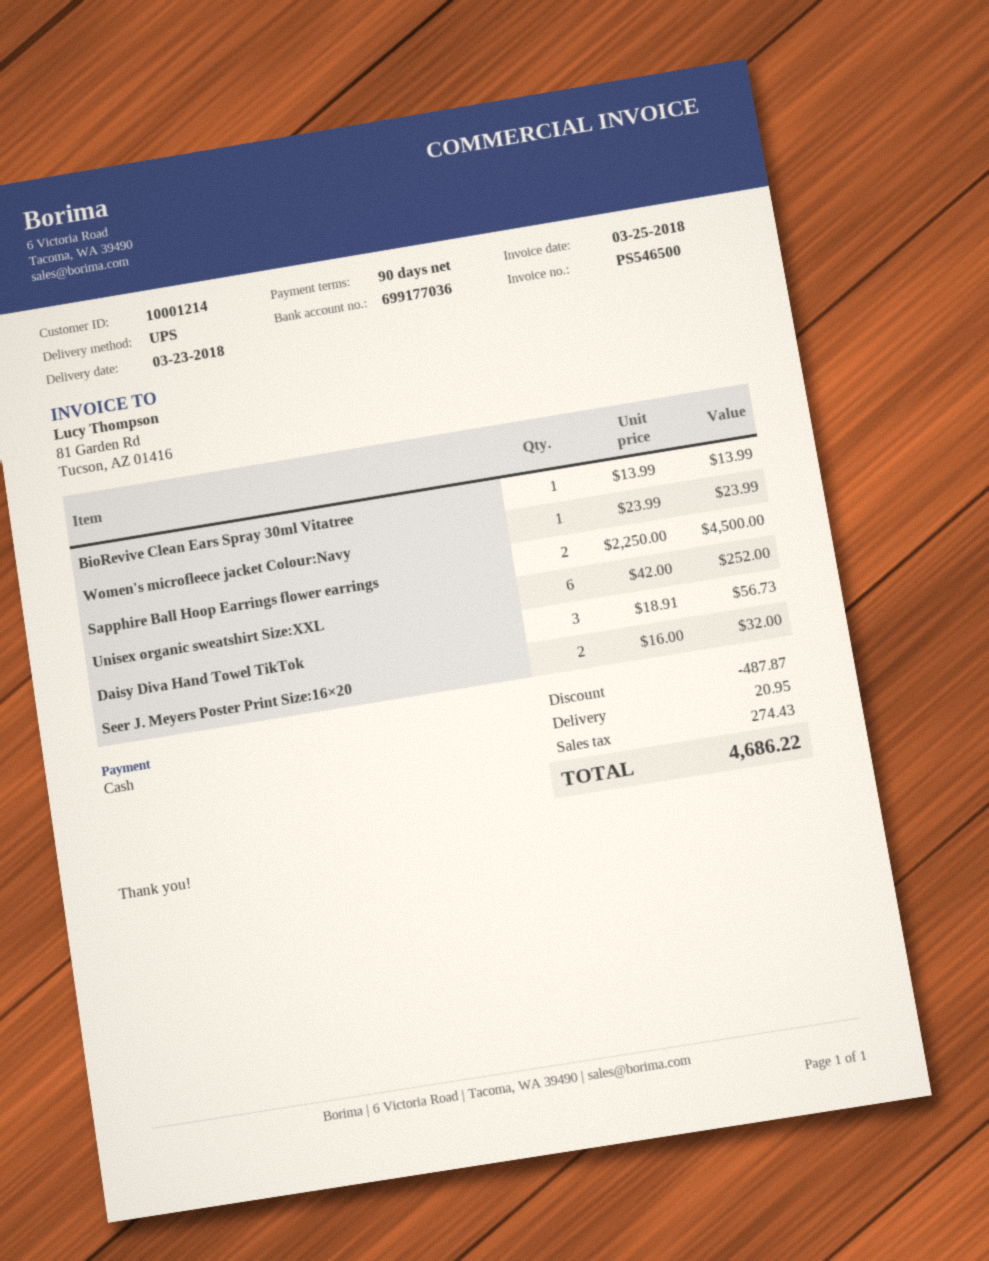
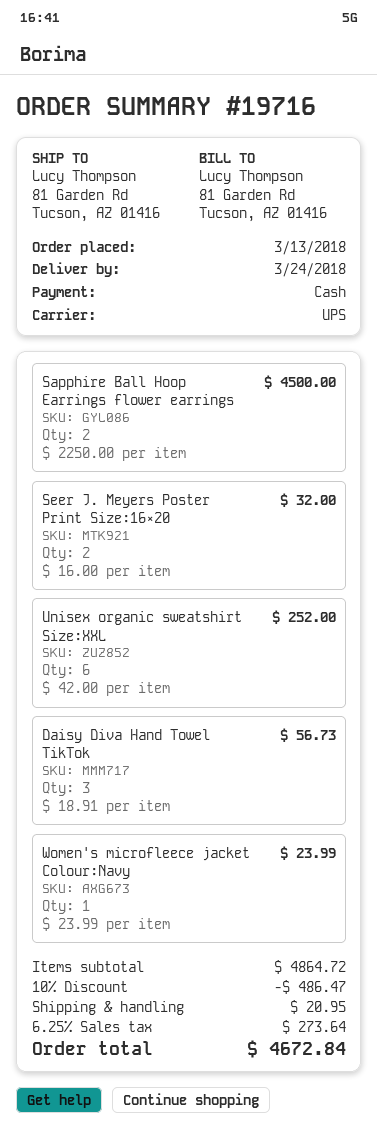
delivery date: 2018-03-23 -> 2018-03-24
BioRevive Clean Ears Spray 30ml Vitatree: 1 x 13.99 = 13.99 -> none
discount: 487.87 -> 486.47
tax: 274.43 -> 273.64
total: 4686.22 -> 4672.84

